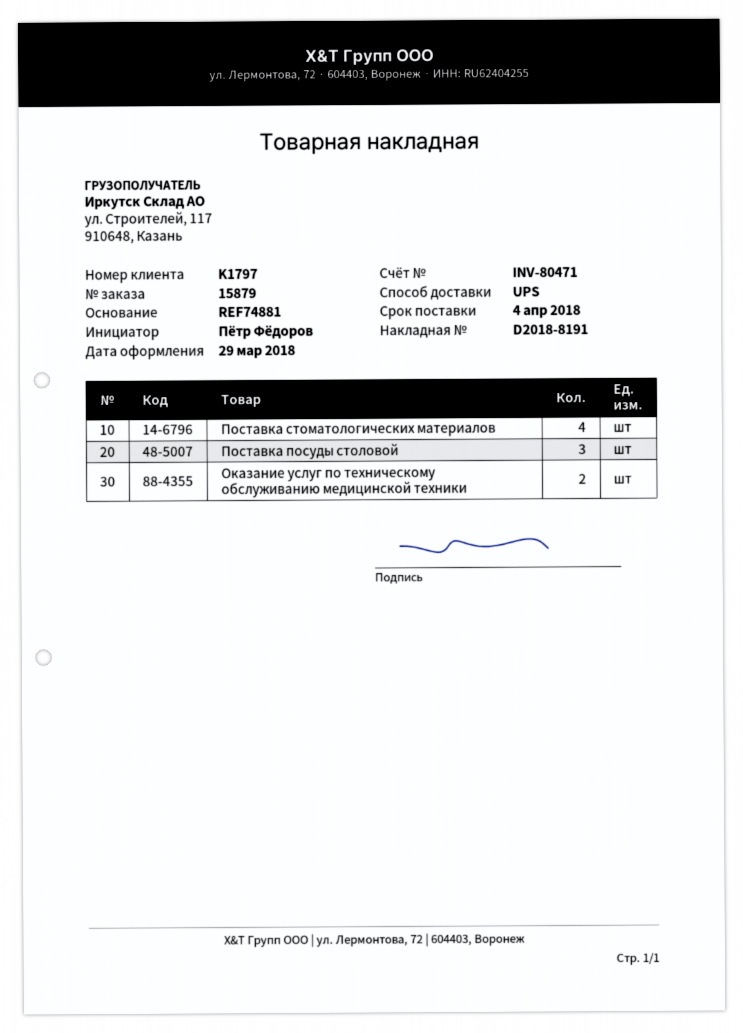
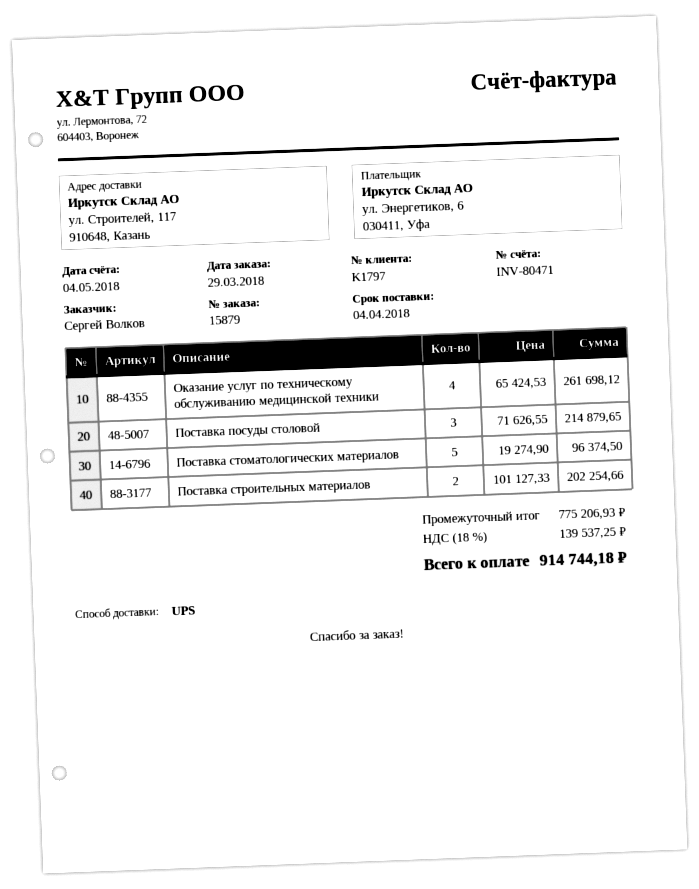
ordered by: Пётр Фёдоров -> Сергей Волков
Поставка стоматологических материалов: 4 -> 5
Оказание услуг по техническому обслуживанию медицинской техники: 2 -> 4
Поставка строительных материалов: none -> 2

